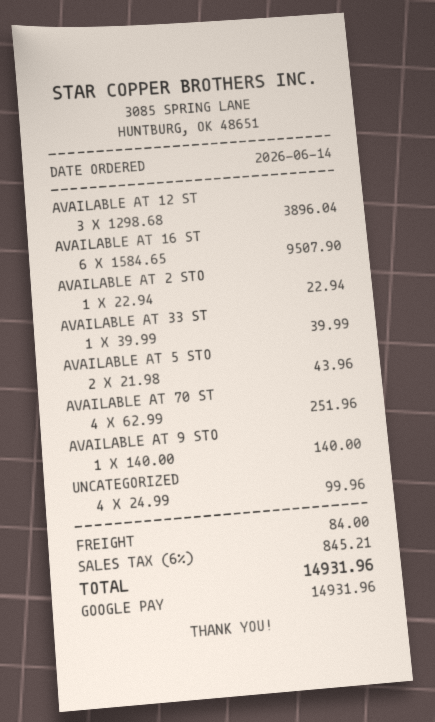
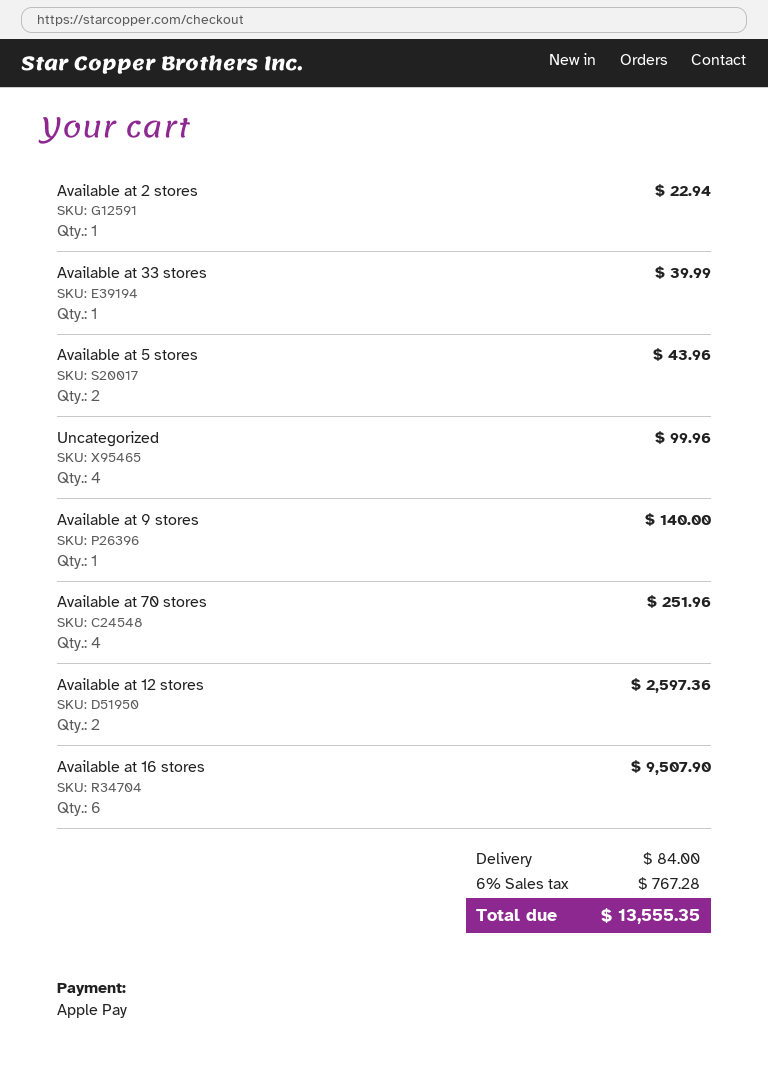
payment method: Google Pay -> Apple Pay
AVAILABLE AT 12 ST: 3 for 3896.04 -> 2 for 2597.36
tax: 6% = 845.21 -> 6% = 767.28
total: 14931.96 -> 13555.35

